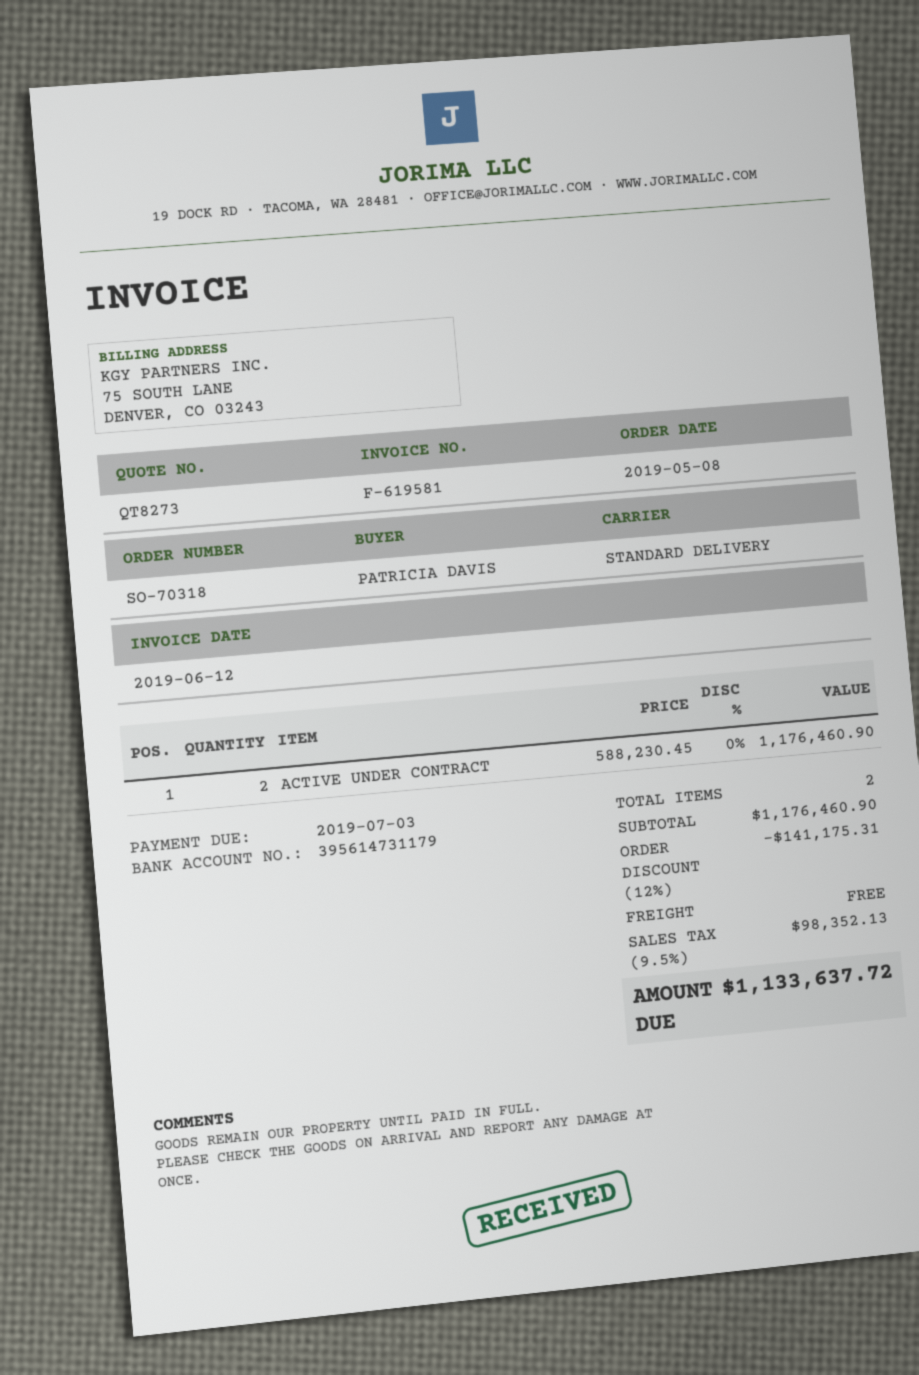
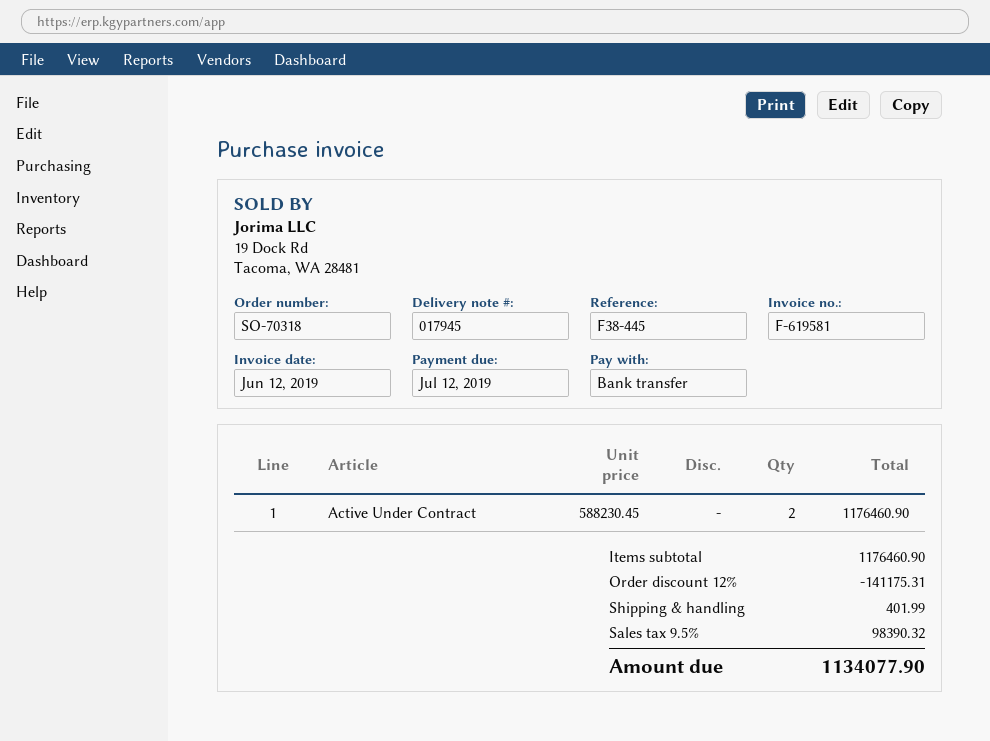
due date: 2019-07-03 -> 2019-07-12
shipping: 0.00 -> 401.99
tax: 9.5% = 98352.13 -> 9.5% = 98390.32
total: 1133637.72 -> 1134077.90

